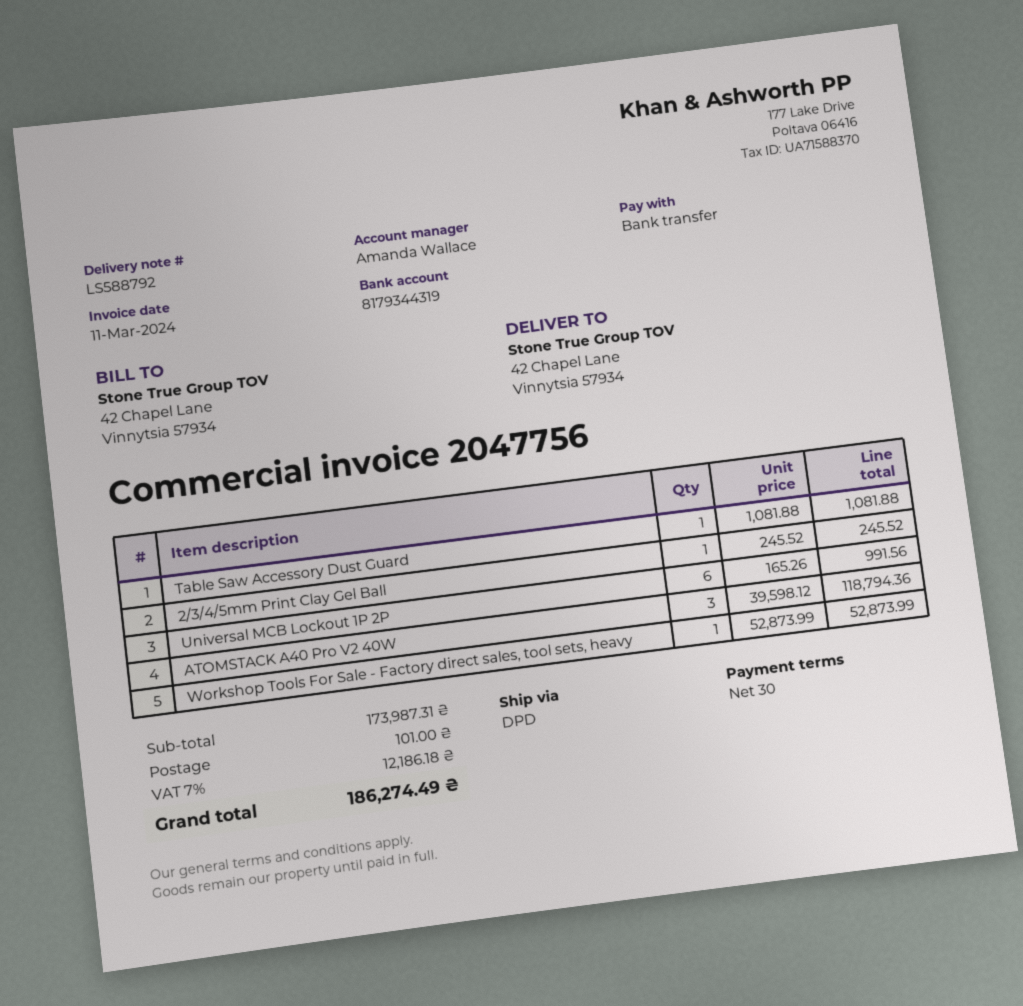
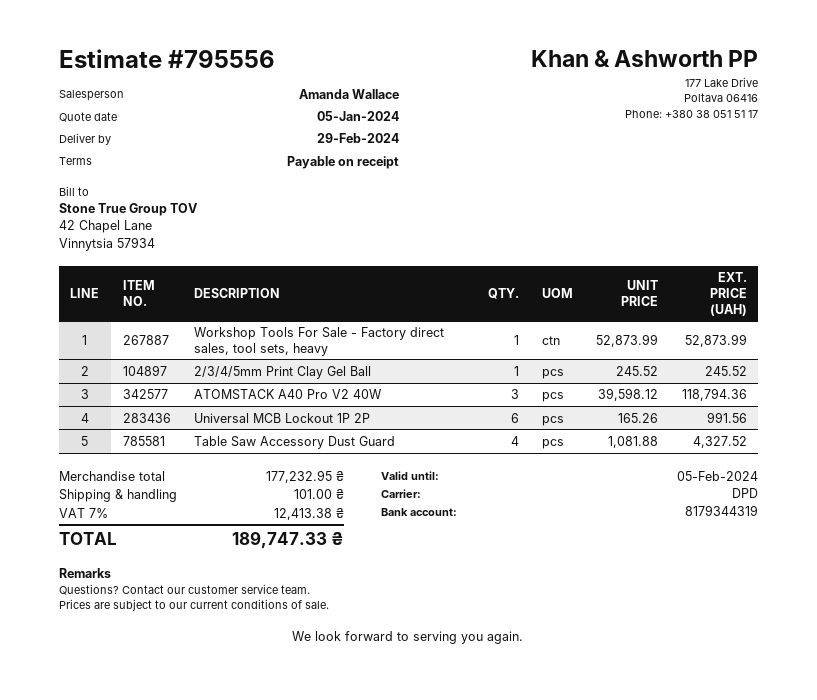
payment terms: 30 days -> on receipt
Table Saw Accessory Dust Guard: 1 x 1081.88 = 1081.88 -> 4 x 1081.88 = 4327.52
subtotal: 173987.31 -> 177232.95
tax: 7% = 12186.18 -> 7% = 12413.38
total: 186274.49 -> 189747.33

